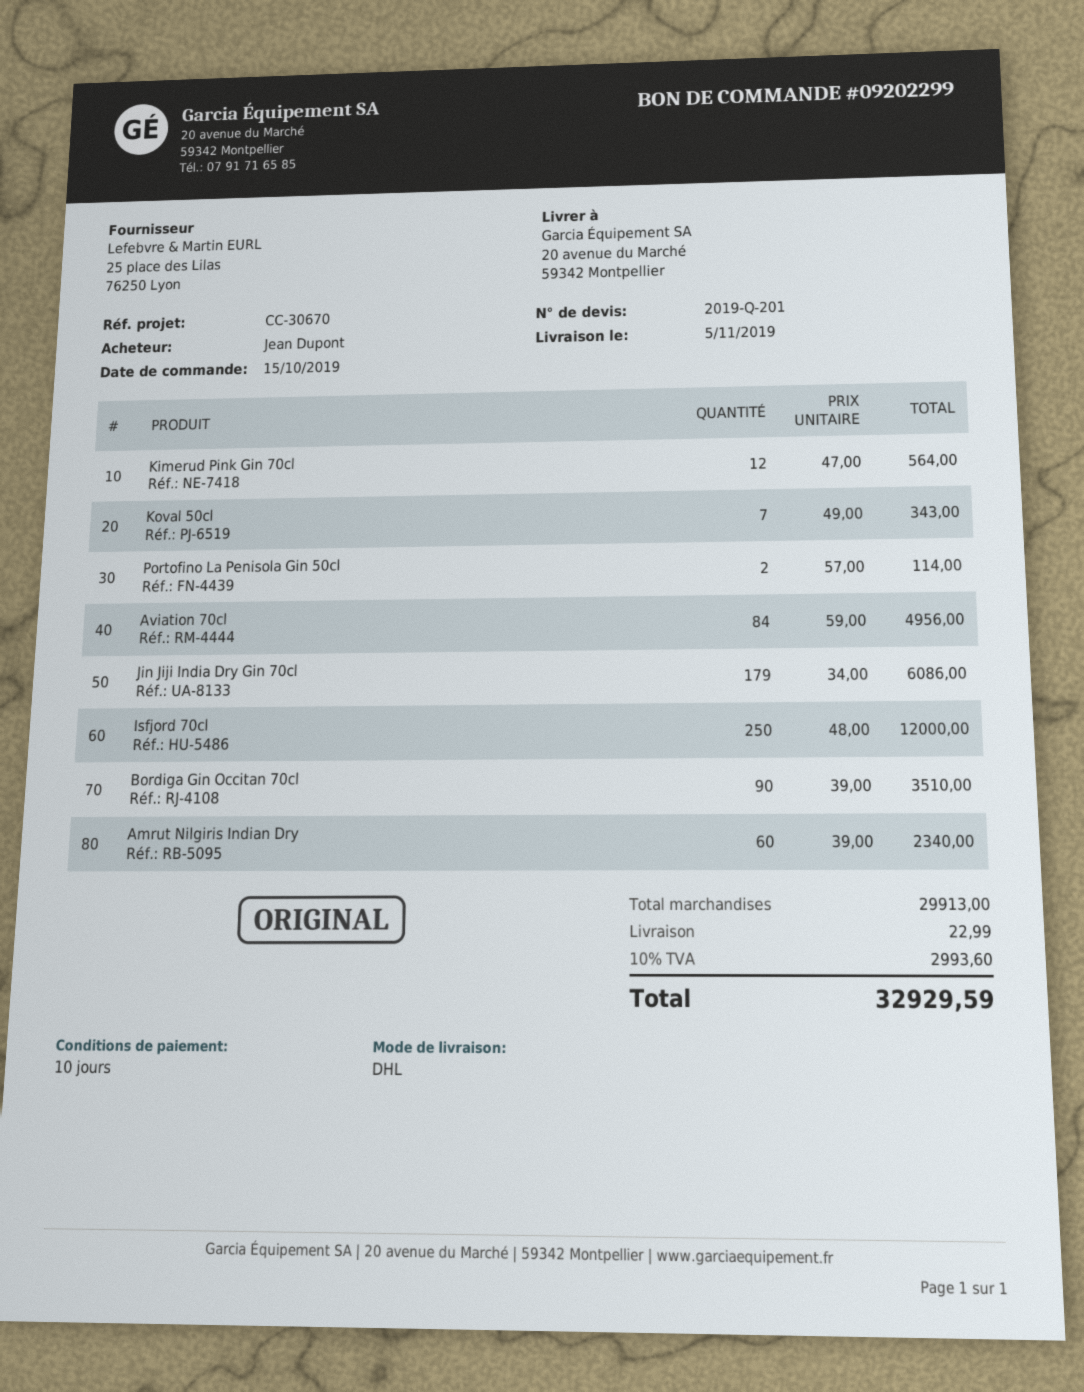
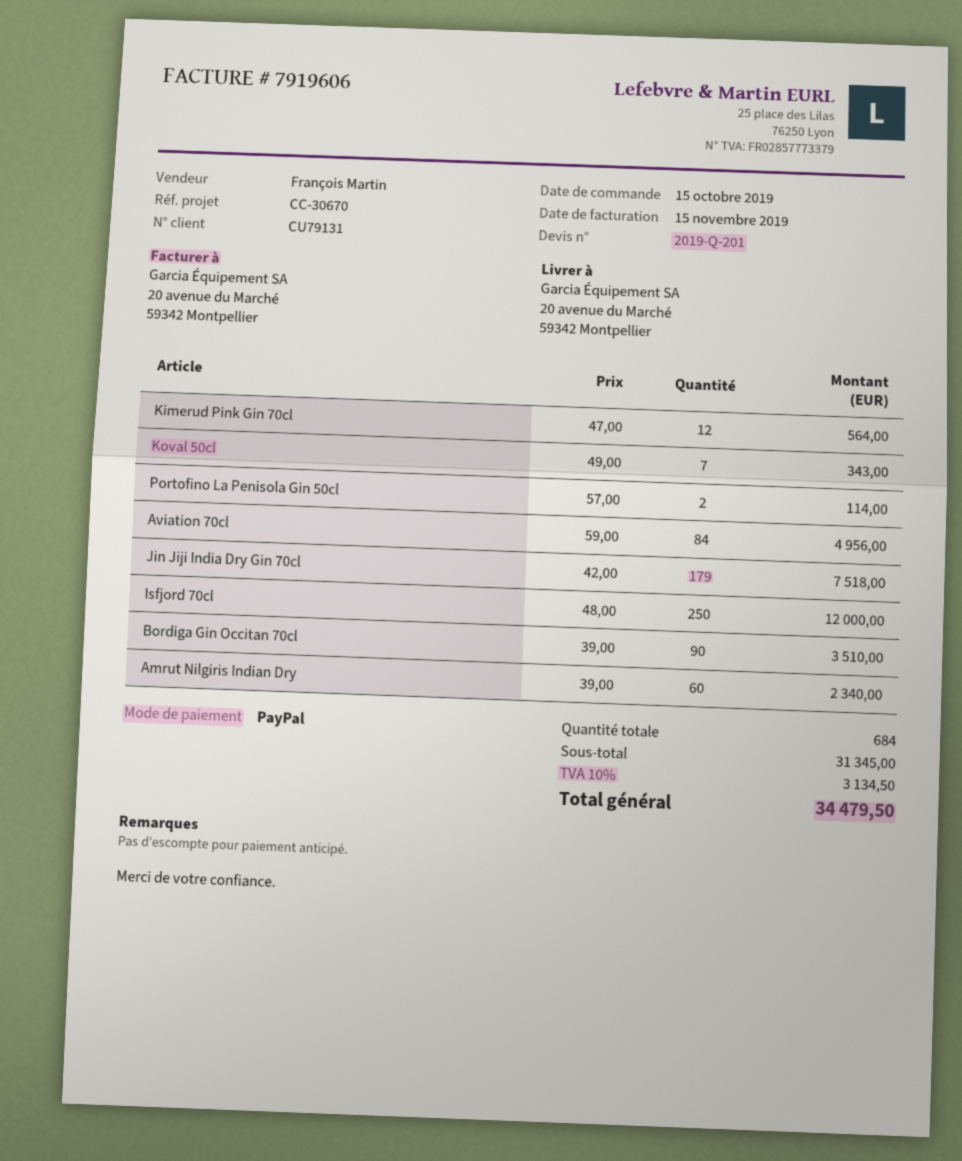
Jin Jiji India Dry Gin 70cl: 179 x 34.00 = 6086.00 -> 179 x 42.00 = 7518.00
subtotal: 29913.00 -> 31345.00
shipping: 22.99 -> none
tax: 10% = 2993.60 -> 10% = 3134.50
total: 32929.59 -> 34479.50

